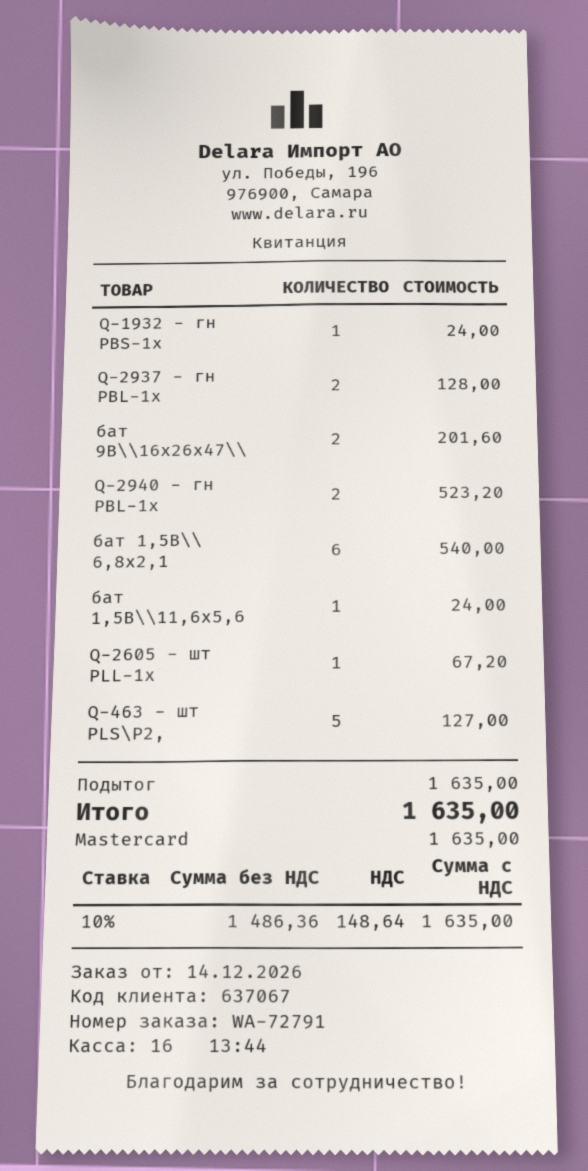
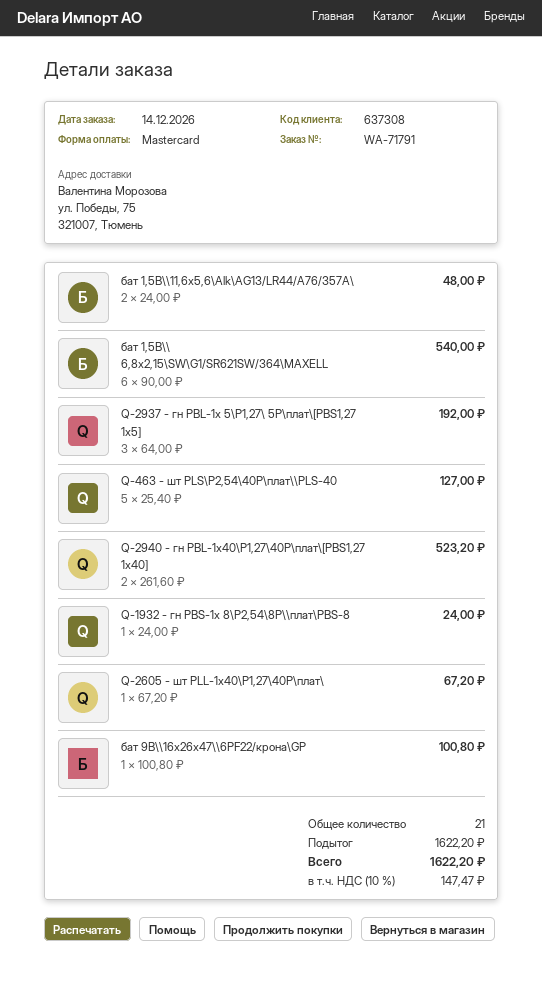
order number: WA-72791 -> WA-71791
customer number: 637067 -> 637308
Q-2937 - гн PBL-1x: 2 for 128.00 -> 3 for 192.00
бат 9В\\16x26x47\\: 2 for 201.60 -> 1 for 100.80
бат 1,5В\\11,6x5,6: 1 for 24.00 -> 2 for 48.00
subtotal: 1635.00 -> 1622.20
tax: 10% = 148.64 -> 10% = 147.47
total: 1635.00 -> 1622.20

